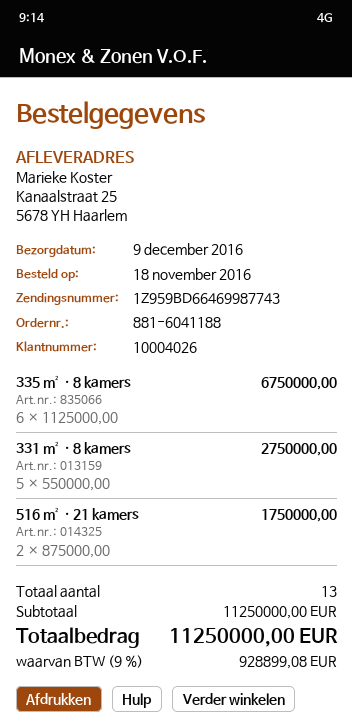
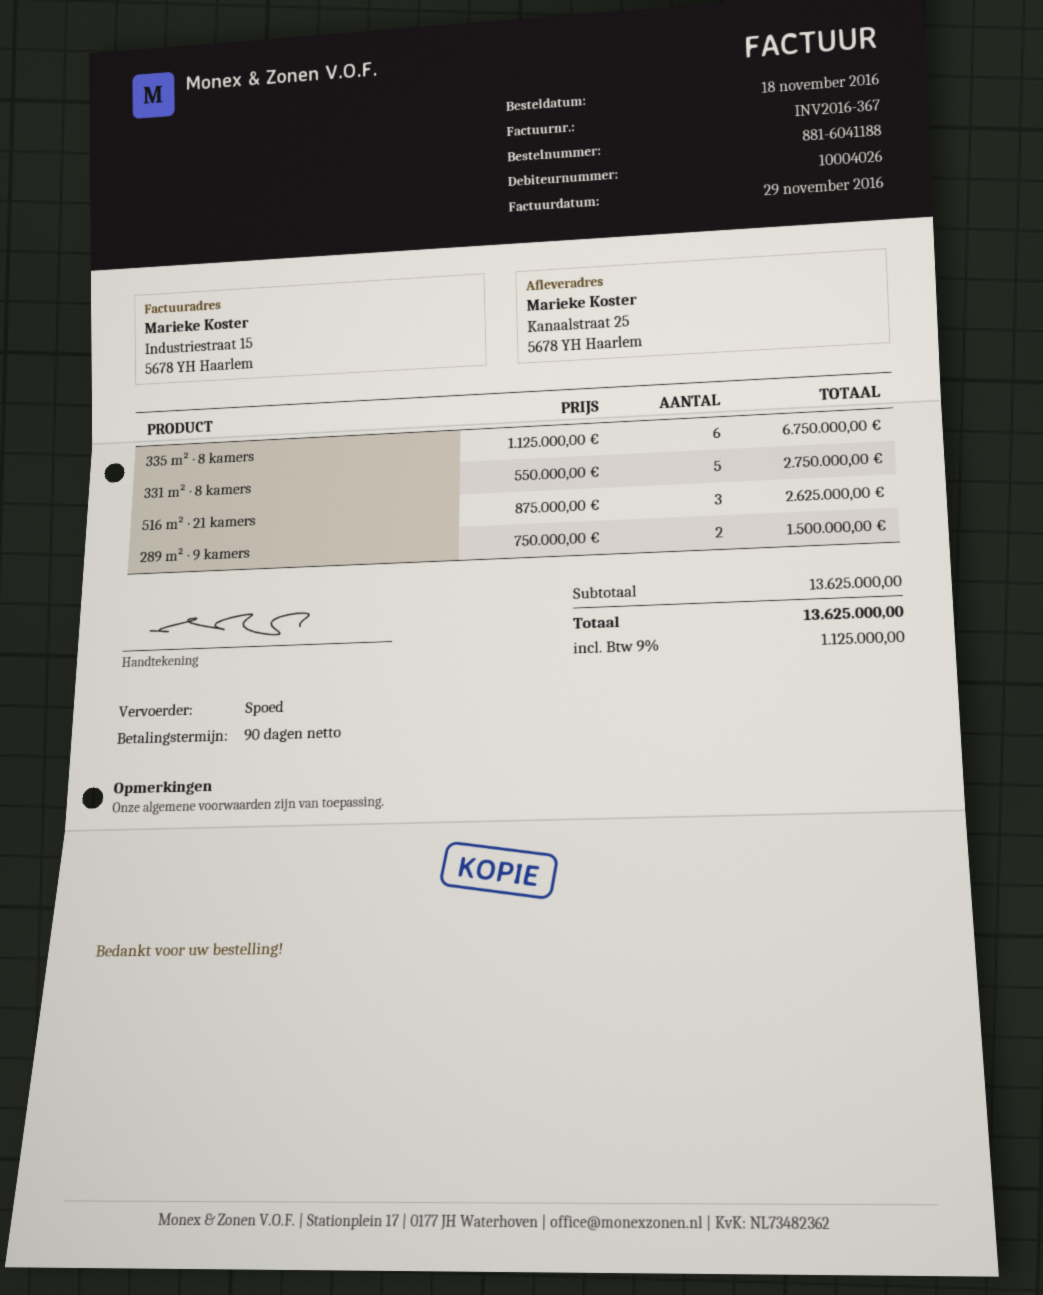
516 m² · 21 kamers: 2 x 875000.00 = 1750000.00 -> 3 x 875000.00 = 2625000.00
289 m² · 9 kamers: none -> 2 x 750000.00 = 1500000.00
subtotal: 11250000.00 -> 13625000.00
tax: 9% = 928899.08 -> 9% = 1125000.00
total: 11250000.00 -> 13625000.00

